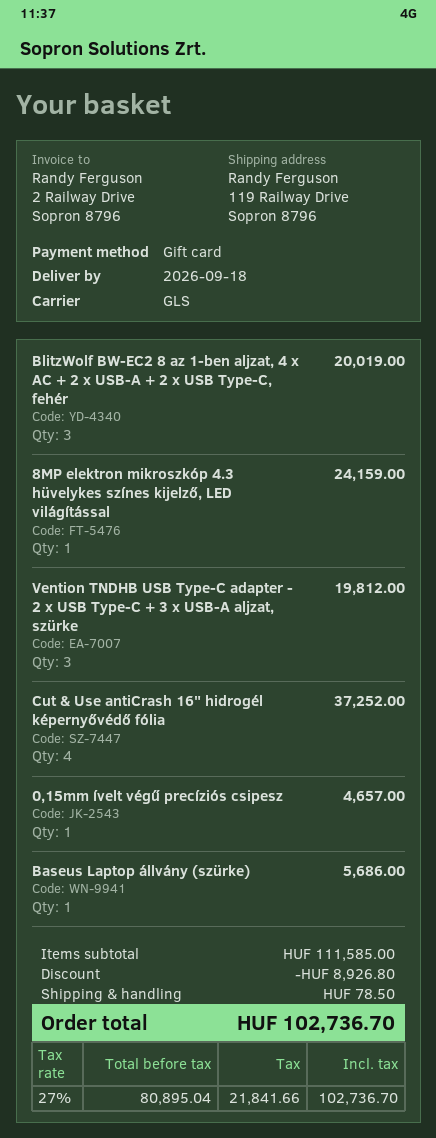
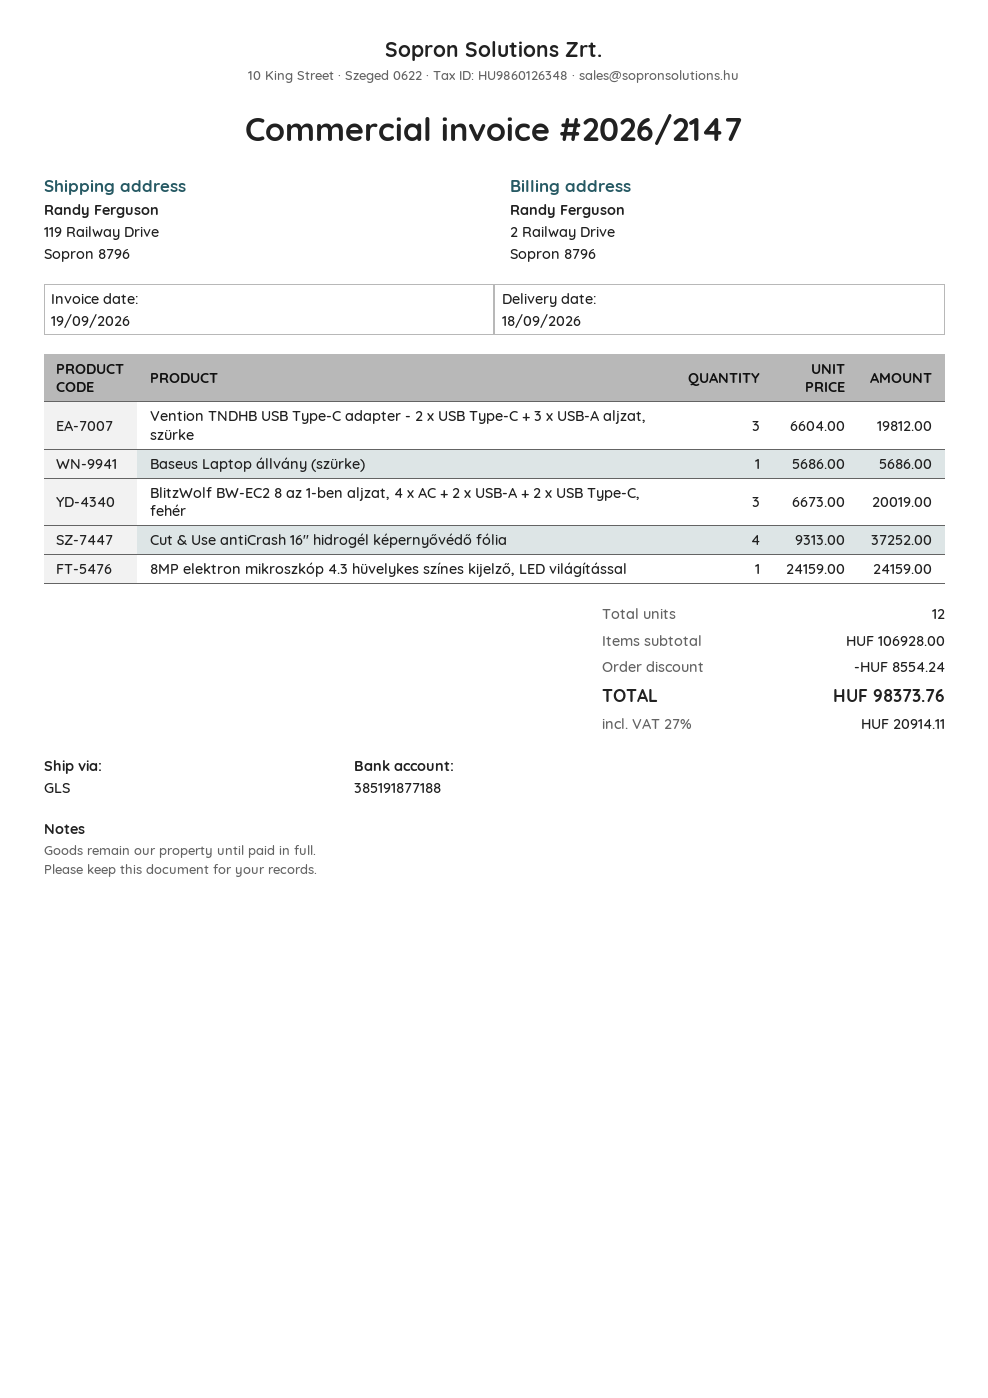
0,15mm ívelt végű precíziós csipesz: 1 for 4657.00 -> none
subtotal: 111585.00 -> 106928.00
discount: 8926.80 -> 8554.24
shipping: 78.50 -> none
tax: 27% = 21841.66 -> 27% = 20914.11
total: 102736.70 -> 98373.76

